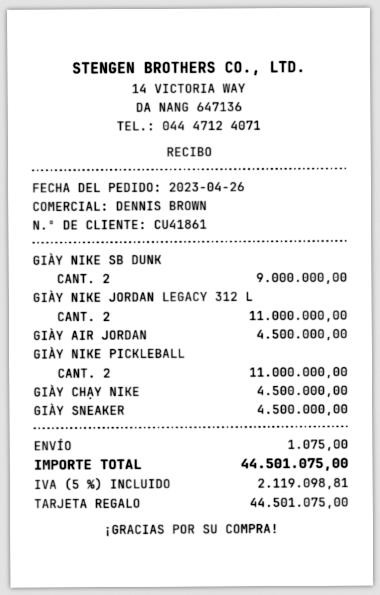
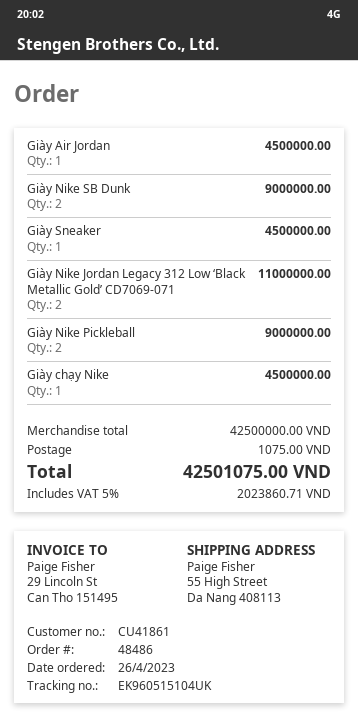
GIÀY NIKE PICKLEBALL: 2 for 11000000.00 -> 2 for 9000000.00
tax: 5% = 2119098.81 -> 5% = 2023860.71
total: 44501075.00 -> 42501075.00

